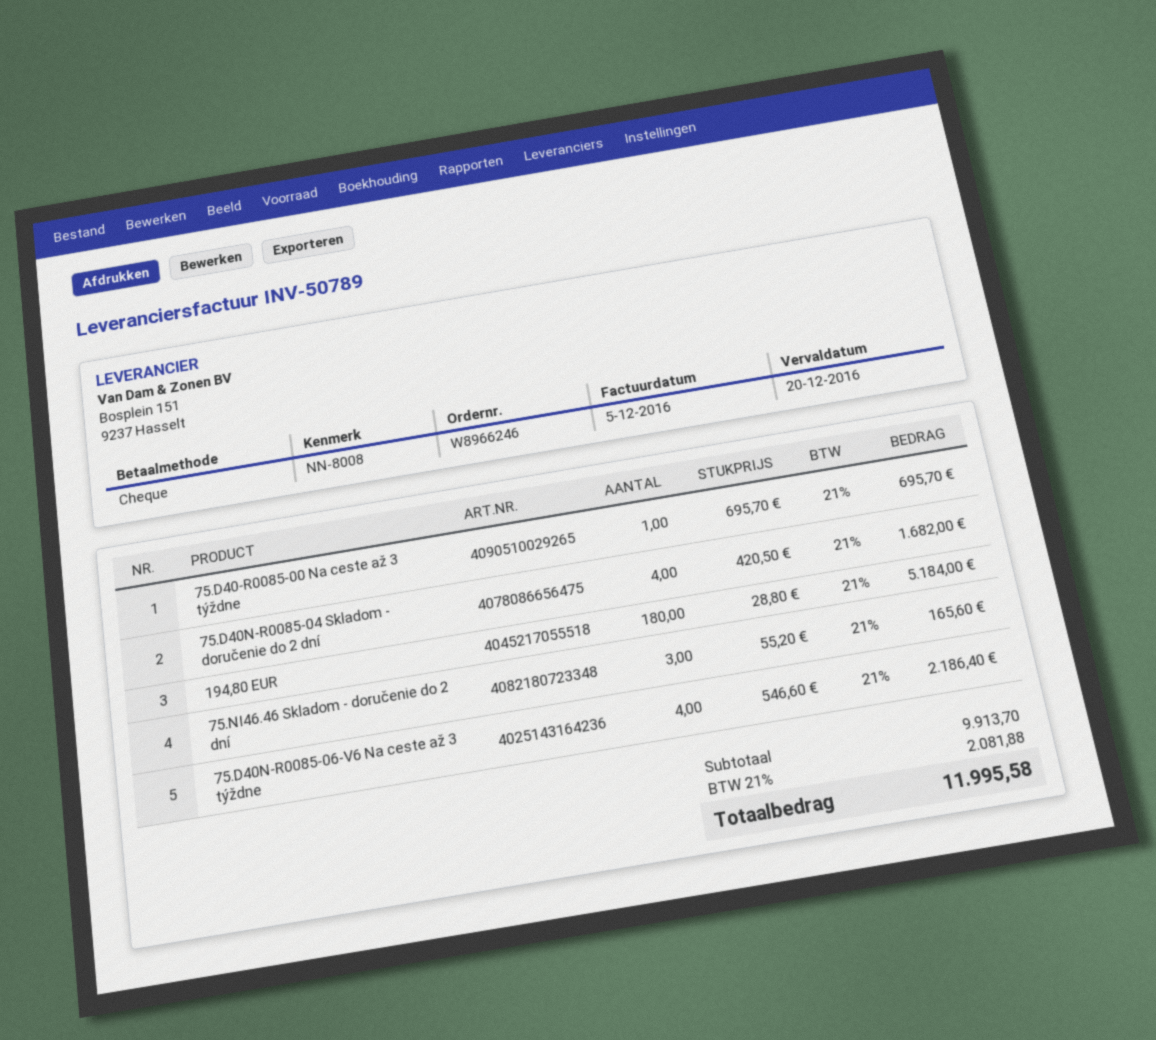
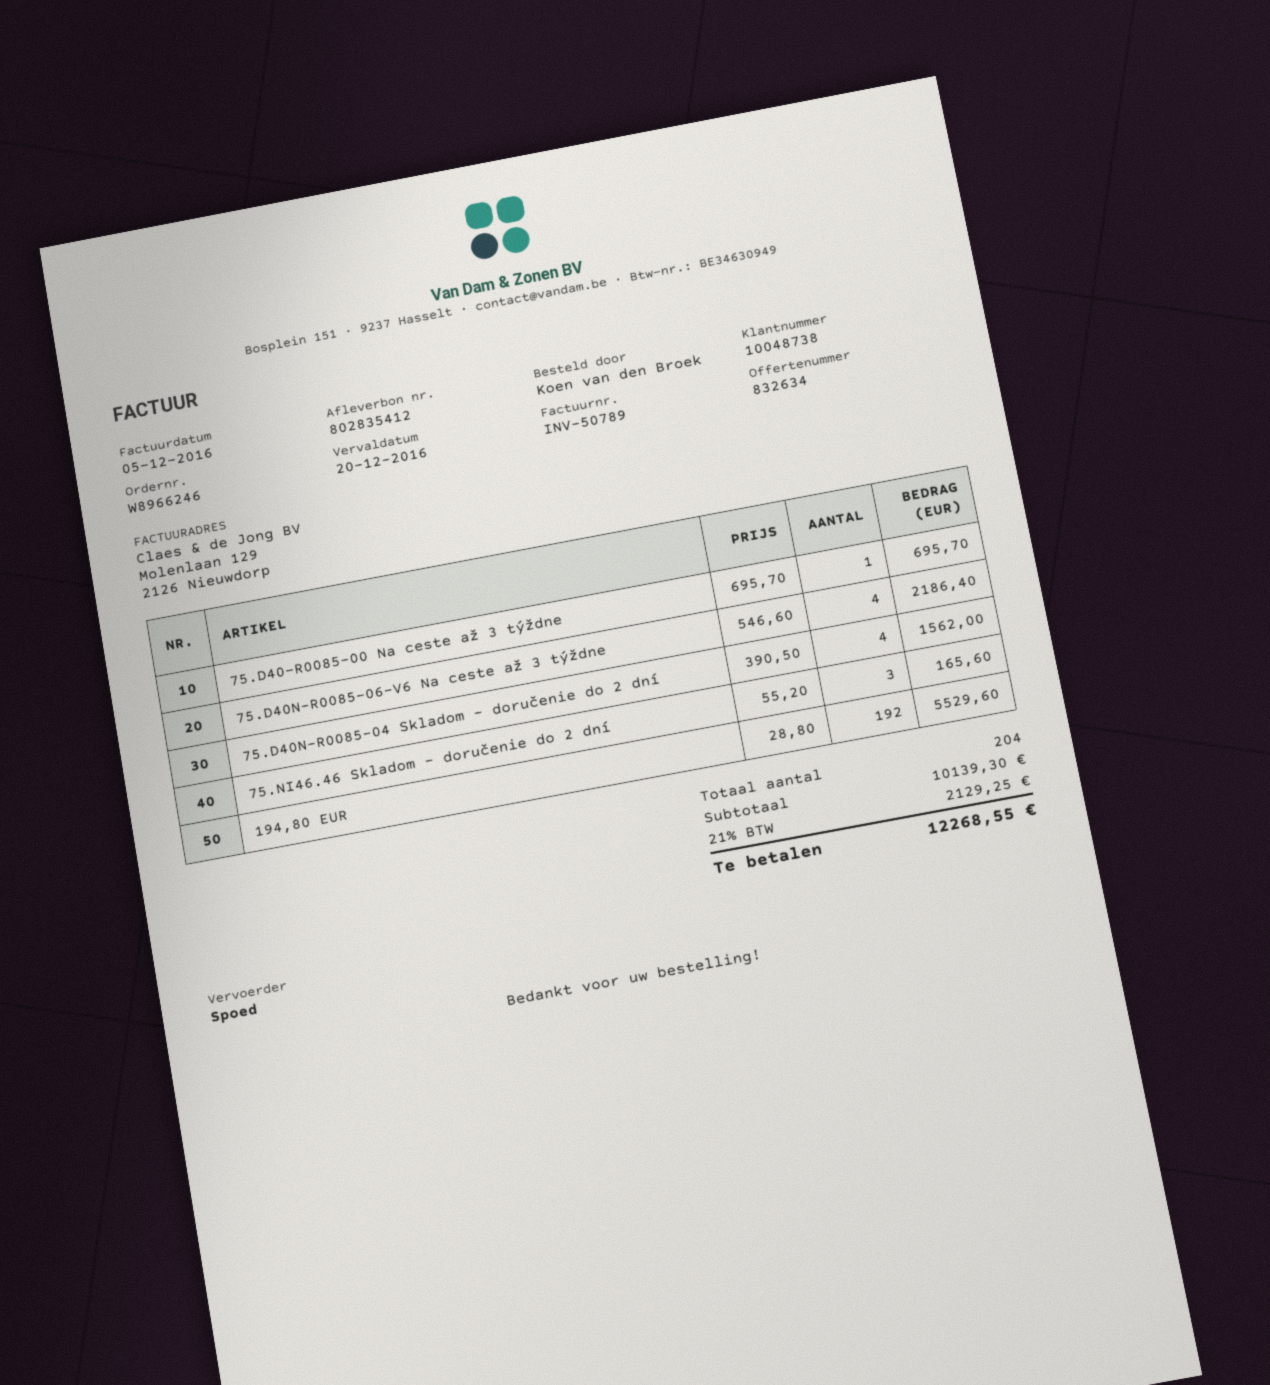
75.D40N-R0085-04 Skladom - doručenie do 2 dní: 4 x 420.50 = 1682.00 -> 4 x 390.50 = 1562.00
194,80 EUR: 180 x 28.80 = 5184.00 -> 192 x 28.80 = 5529.60
subtotal: 9913.70 -> 10139.30
tax: 21% = 2081.88 -> 21% = 2129.25
total: 11995.58 -> 12268.55

